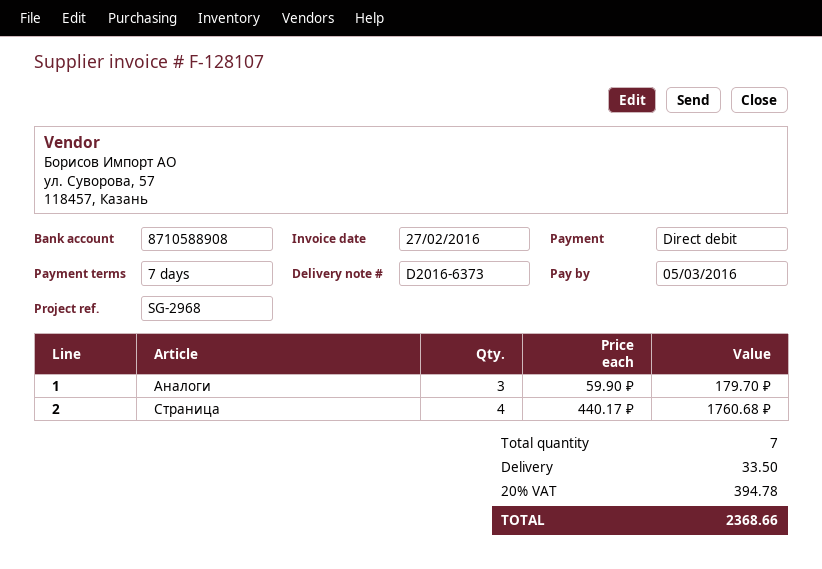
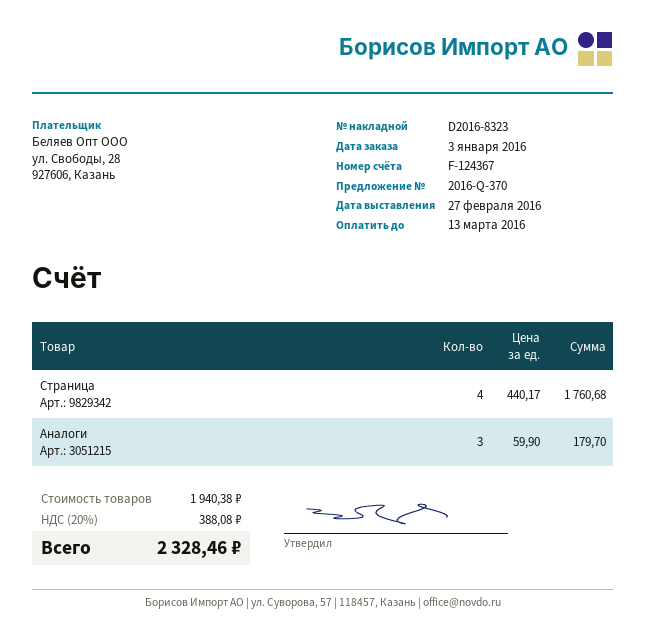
delivery note number: D2016-6373 -> D2016-8323
invoice number: F-128107 -> F-124367
due date: 2016-03-05 -> 2016-03-13
shipping: 33.50 -> none
tax: 20% = 394.78 -> 20% = 388.08
total: 2368.66 -> 2328.46

